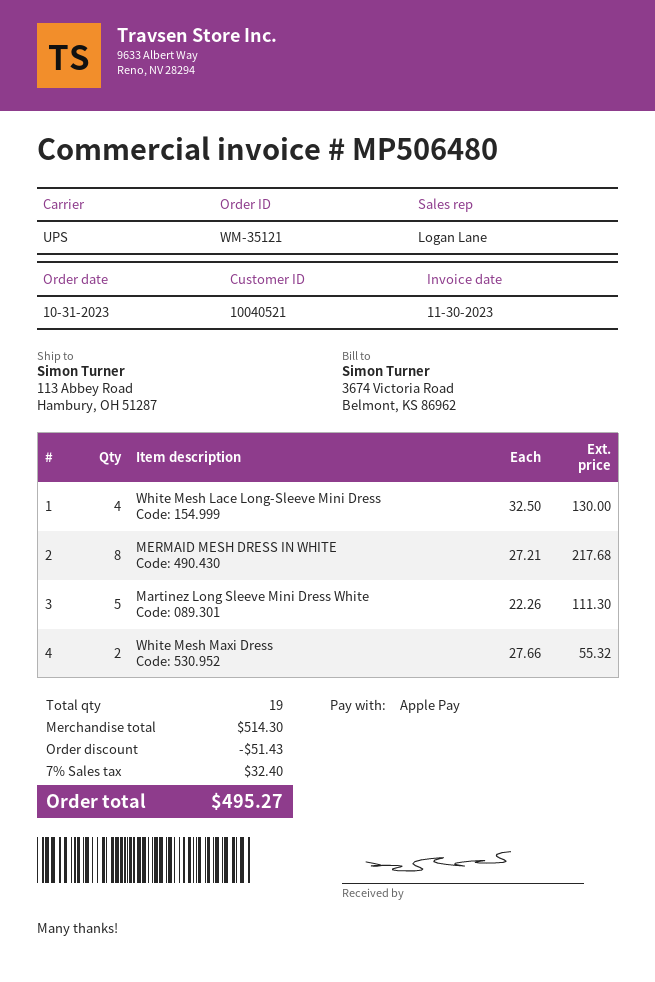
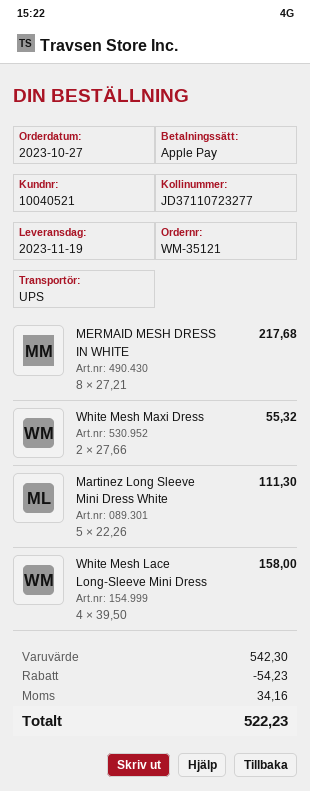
order date: 2023-10-31 -> 2023-10-27
White Mesh Lace Long-Sleeve Mini Dress: 4 x 32.50 = 130.00 -> 4 x 39.50 = 158.00
subtotal: 514.30 -> 542.30
discount: 51.43 -> 54.23
tax: 32.40 -> 34.16
total: 495.27 -> 522.23

